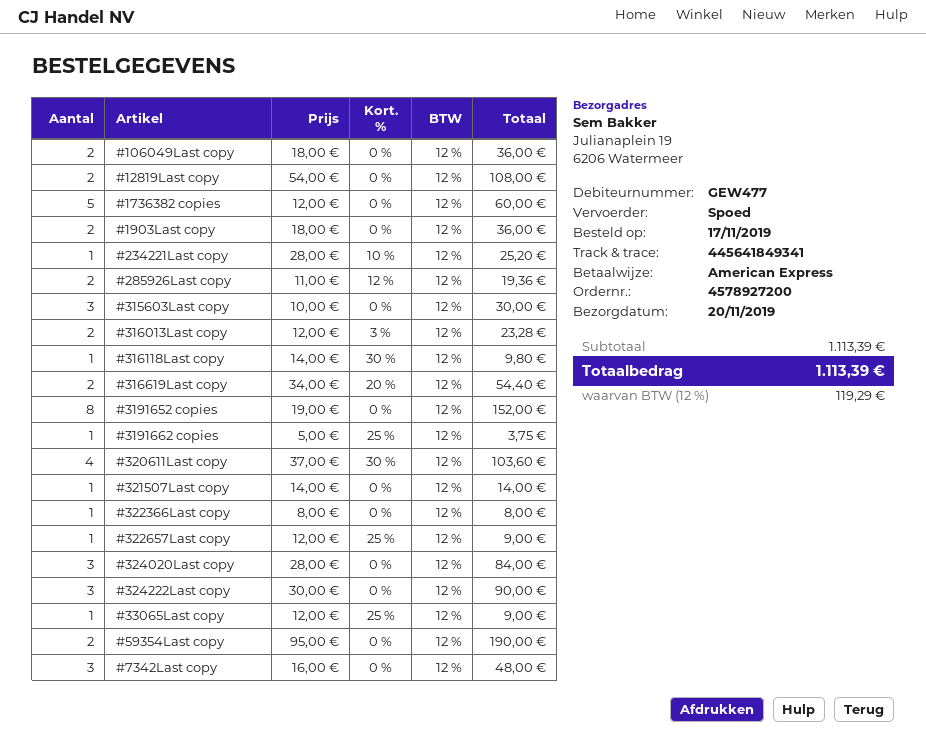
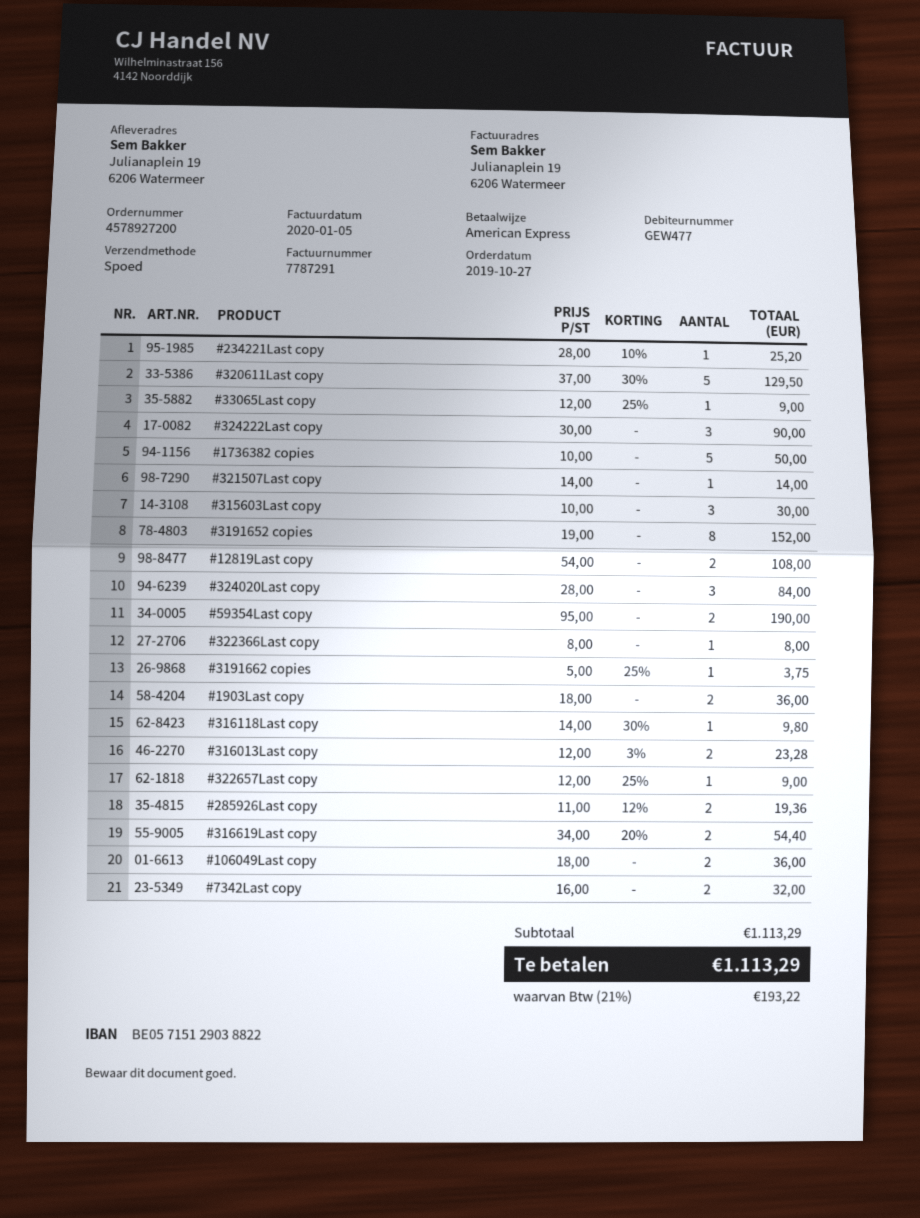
order date: 2019-11-17 -> 2019-10-27
#1736382 copies: 5 x 12.00 = 60.00 -> 5 x 10.00 = 50.00
#320611Last copy: 4 x 37.00 - 30% = 103.60 -> 5 x 37.00 - 30% = 129.50
#7342Last copy: 3 x 16.00 = 48.00 -> 2 x 16.00 = 32.00
subtotal: 1113.39 -> 1113.29
tax: 12% = 119.29 -> 21% = 193.22
total: 1113.39 -> 1113.29

